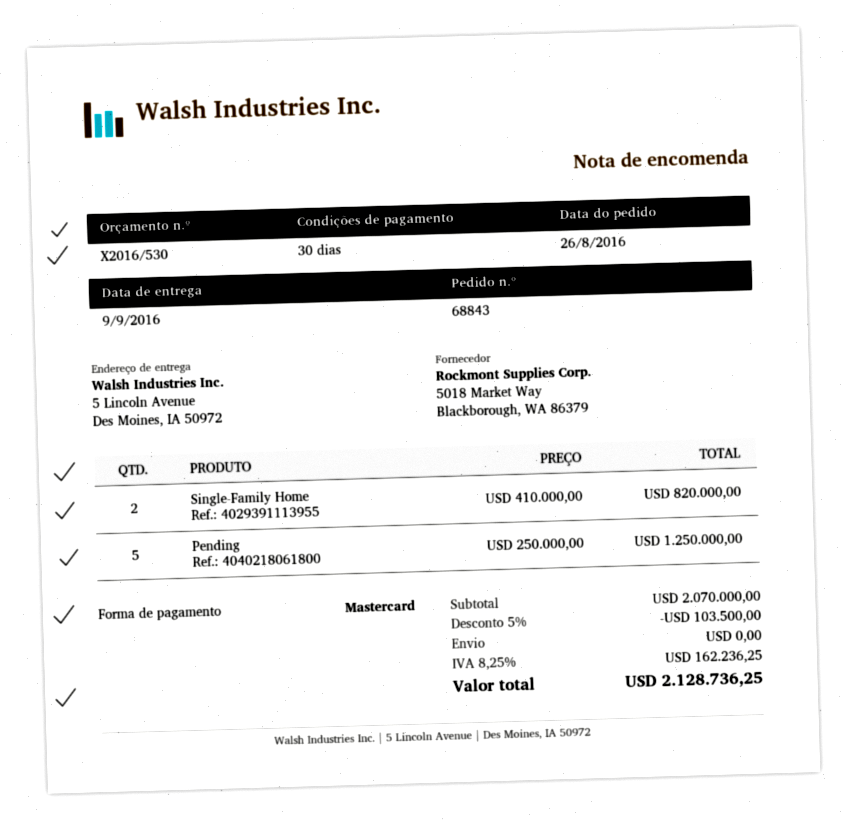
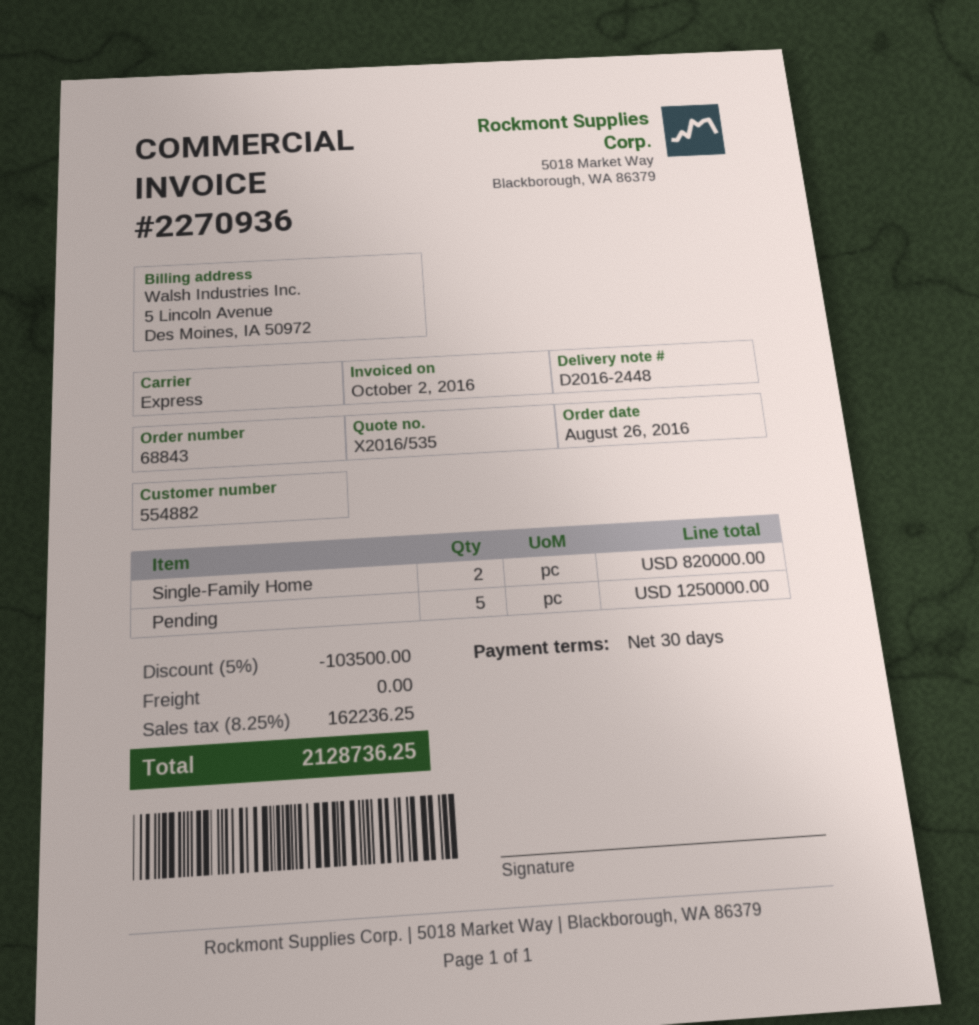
quote number: X2016/530 -> X2016/535

